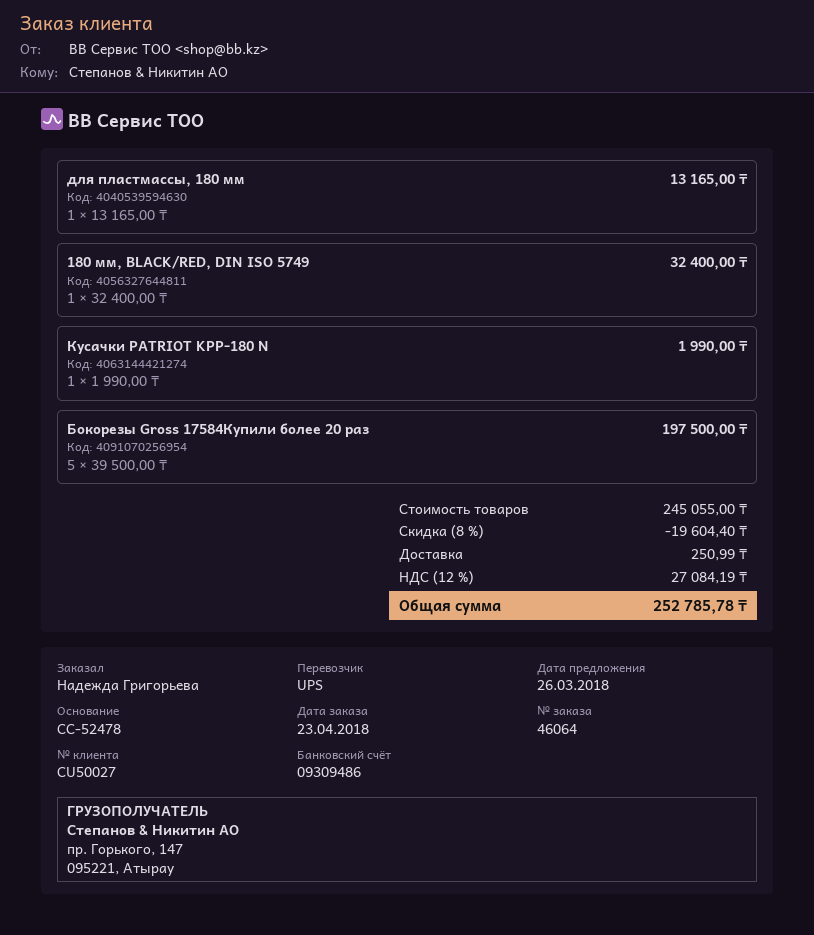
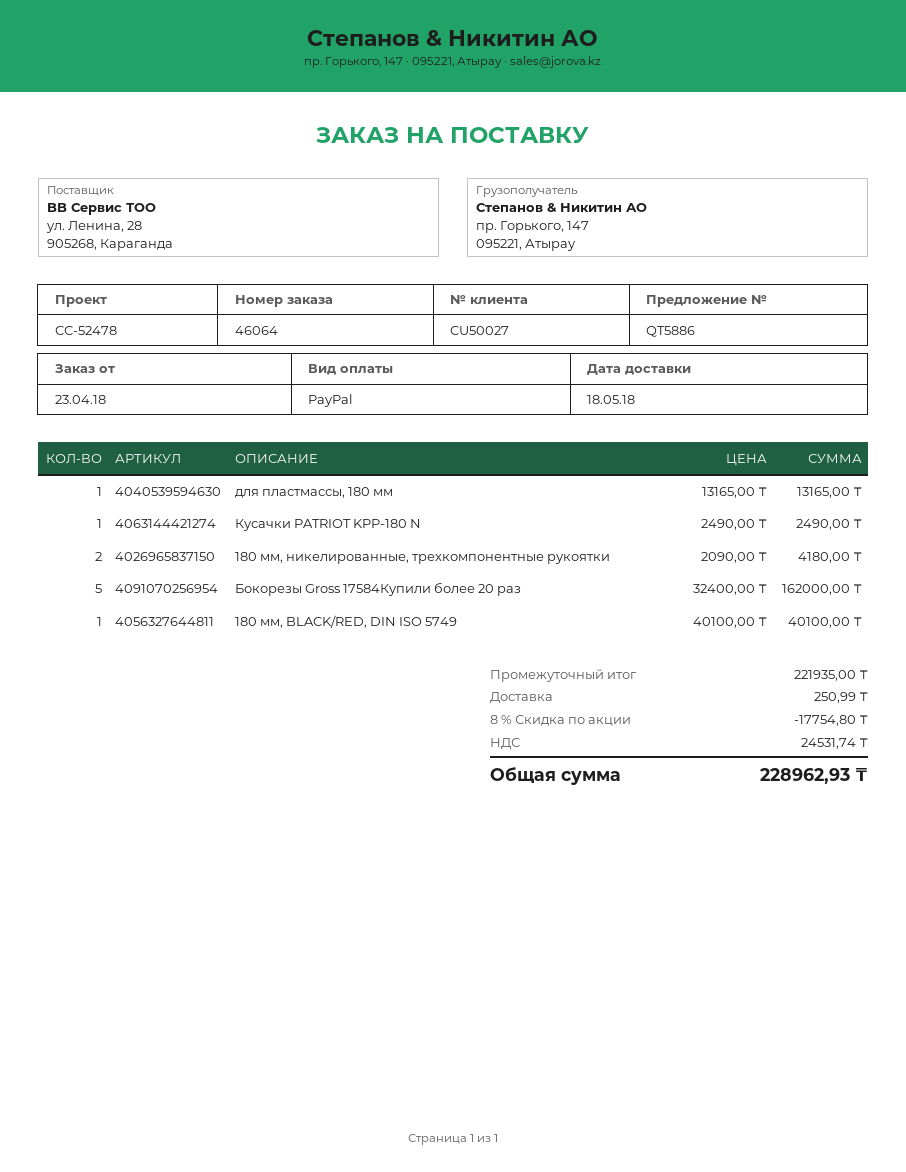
180 мм, BLACK/RED, DIN ISO 5749: 1 x 32400.00 = 32400.00 -> 1 x 40100.00 = 40100.00
Кусачки PATRIOT KPP-180 N: 1 x 1990.00 = 1990.00 -> 1 x 2490.00 = 2490.00
Бокорезы Gross 17584Купили более 20 раз: 5 x 39500.00 = 197500.00 -> 5 x 32400.00 = 162000.00
180 мм, никелированные, трехкомпонентные рукоятки: none -> 2 x 2090.00 = 4180.00
subtotal: 245055.00 -> 221935.00
discount: 8% = 19604.40 -> 8% = 17754.80
tax: 27084.19 -> 24531.74
total: 252785.78 -> 228962.93

